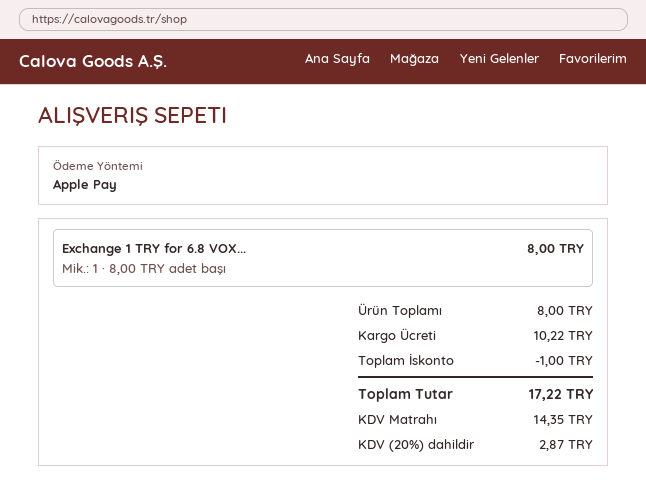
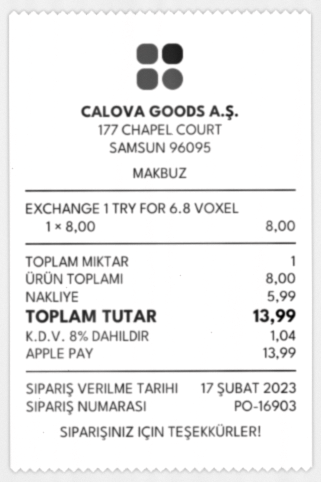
discount: 1.00 -> none
shipping: 10.22 -> 5.99
tax: 20% = 2.87 -> 8% = 1.04
total: 17.22 -> 13.99

